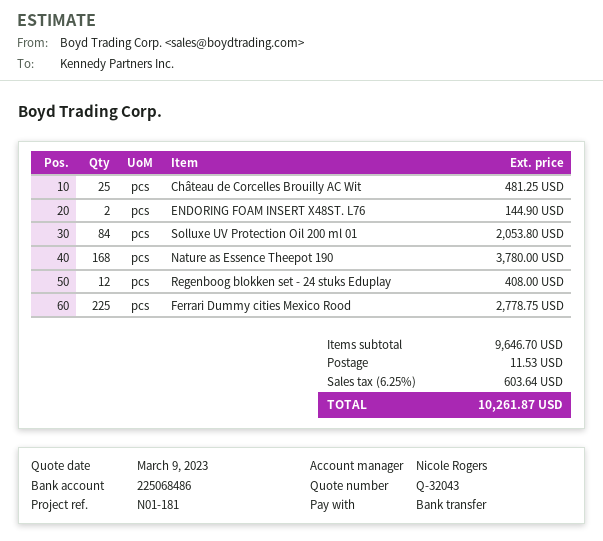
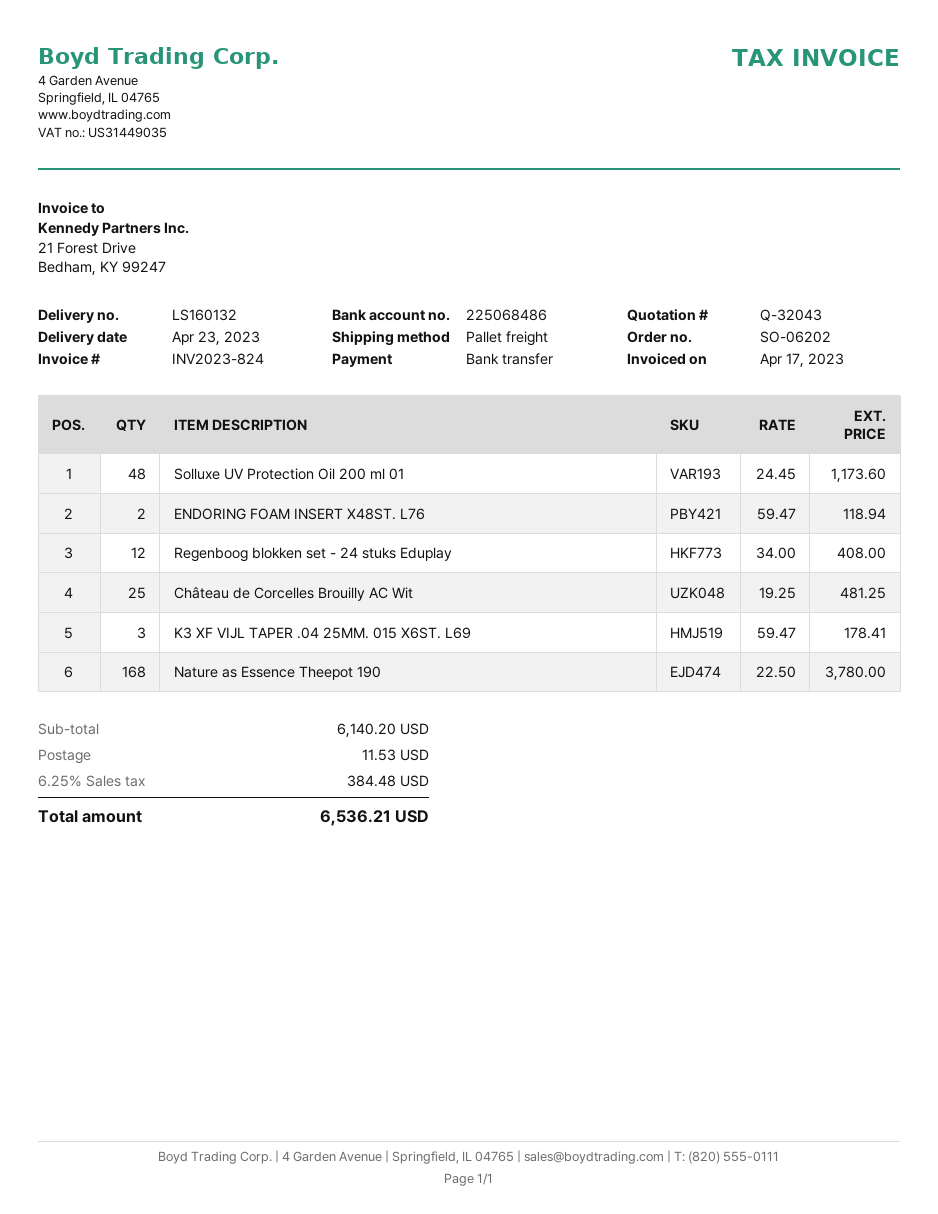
ENDORING FOAM INSERT X48ST. L76: 2 for 144.90 -> 2 for 118.94
Solluxe UV Protection Oil 200 ml 01: 84 for 2053.80 -> 48 for 1173.60
Ferrari Dummy cities Mexico Rood: 225 for 2778.75 -> none
K3 XF VIJL TAPER .04 25MM. 015 X6ST. L69: none -> 3 for 178.41
subtotal: 9646.70 -> 6140.20
tax: 6.25% = 603.64 -> 6.25% = 384.48
total: 10261.87 -> 6536.21

